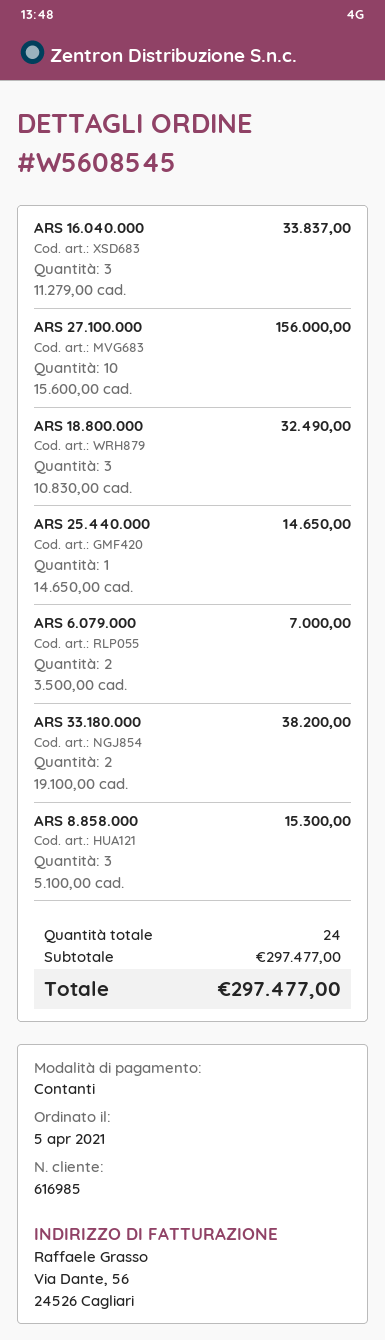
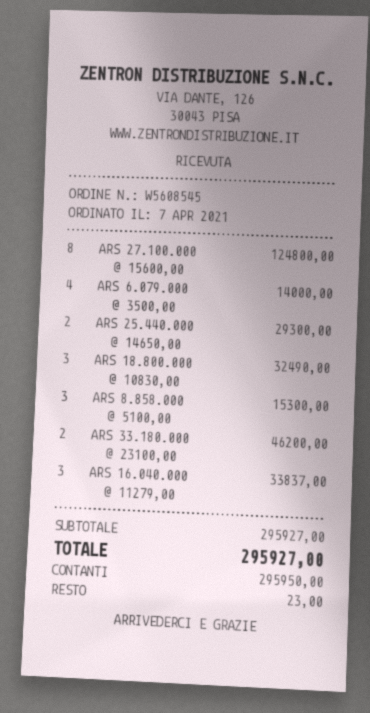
order date: 2021-04-05 -> 2021-04-07
ARS 27.100.000: 10 x 15600.00 = 156000.00 -> 8 x 15600.00 = 124800.00
ARS 25.440.000: 1 x 14650.00 = 14650.00 -> 2 x 14650.00 = 29300.00
ARS 6.079.000: 2 x 3500.00 = 7000.00 -> 4 x 3500.00 = 14000.00
ARS 33.180.000: 2 x 19100.00 = 38200.00 -> 2 x 23100.00 = 46200.00
subtotal: 297477.00 -> 295927.00
total: 297477.00 -> 295927.00

